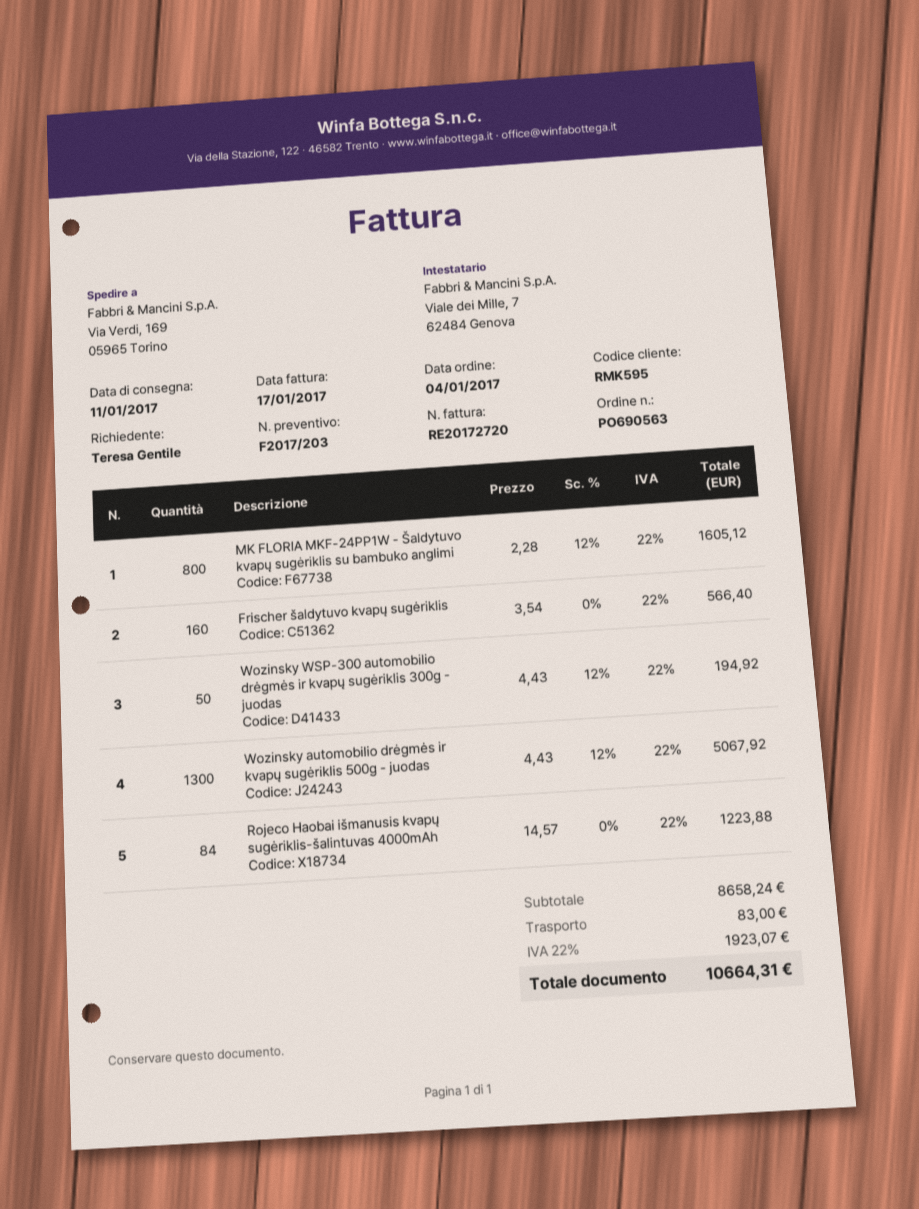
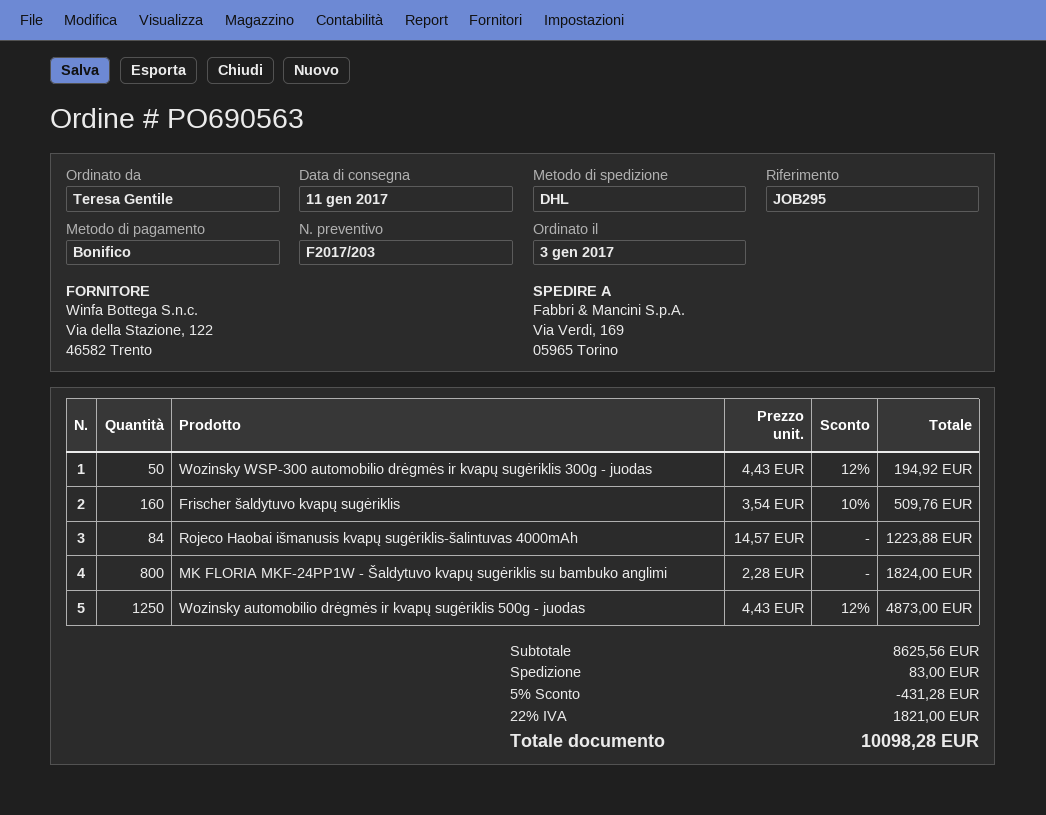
order date: 2017-01-04 -> 2017-01-03
MK FLORIA MKF-24PP1W - Šaldytuvo kvapų sugėriklis su bambuko anglimi: 800 x 2.28 - 12% = 1605.12 -> 800 x 2.28 = 1824.00
Frischer šaldytuvo kvapų sugėriklis: 160 x 3.54 = 566.40 -> 160 x 3.54 - 10% = 509.76
Wozinsky automobilio drėgmės ir kvapų sugėriklis 500g - juodas: 1300 x 4.43 - 12% = 5067.92 -> 1250 x 4.43 - 12% = 4873.00
subtotal: 8658.24 -> 8625.56
discount: none -> 5% = 431.28
tax: 22% = 1923.07 -> 22% = 1821.00
total: 10664.31 -> 10098.28

